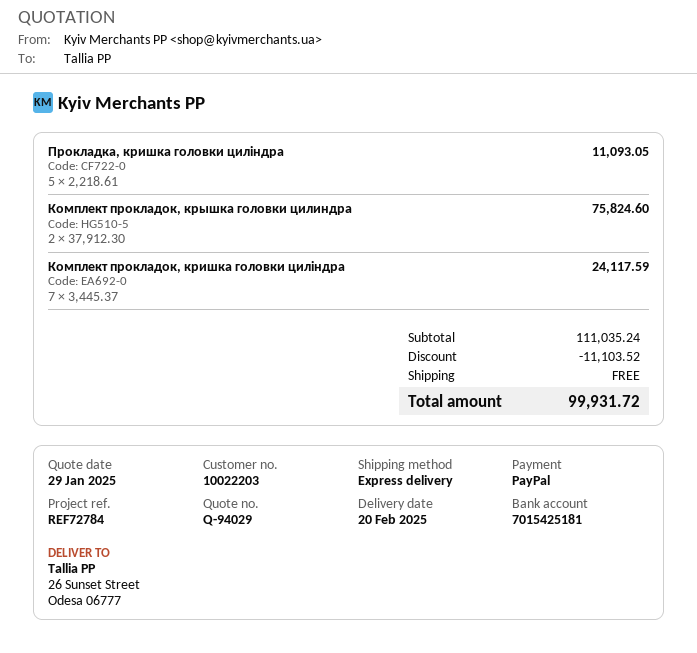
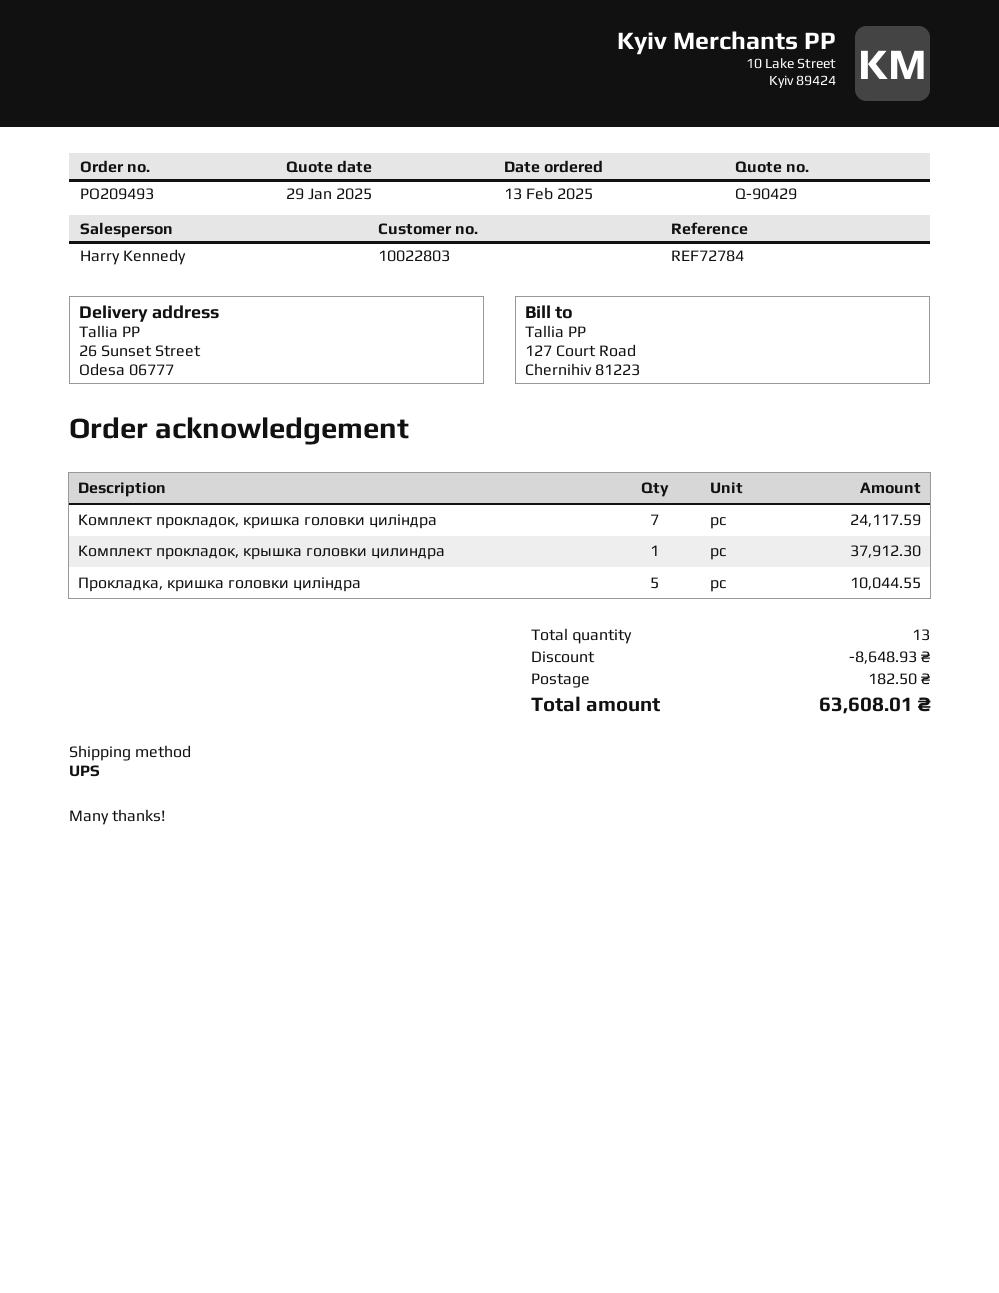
quote number: Q-94029 -> Q-90429
customer number: 10022203 -> 10022803
shipping method: express -> UPS
Прокладка, кришка головки циліндра: 5 for 11093.05 -> 5 for 10044.55
Комплект прокладок, крышка головки цилиндра: 2 for 75824.60 -> 1 for 37912.30
discount: 11103.52 -> 8648.93
shipping: 0.00 -> 182.50
total: 99931.72 -> 63608.01

